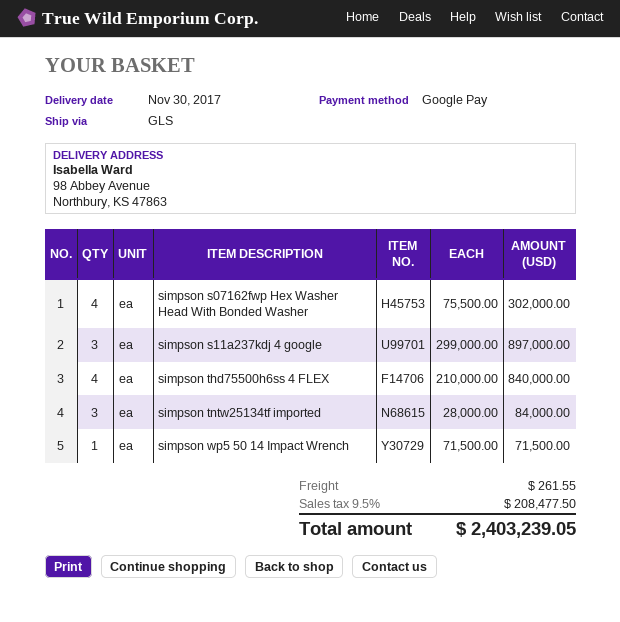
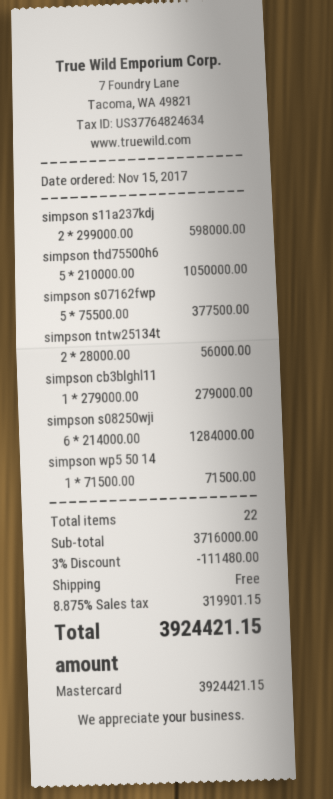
payment method: Google Pay -> Mastercard
simpson s07162fwp Hex Washer Head With Bonded Washer: 4 x 75500.00 = 302000.00 -> 5 x 75500.00 = 377500.00
simpson s11a237kdj 4 google: 3 x 299000.00 = 897000.00 -> 2 x 299000.00 = 598000.00
simpson thd75500h6ss 4 FLEX: 4 x 210000.00 = 840000.00 -> 5 x 210000.00 = 1050000.00
simpson tntw25134tf imported: 3 x 28000.00 = 84000.00 -> 2 x 28000.00 = 56000.00
simpson cb3blghl11: none -> 1 x 279000.00 = 279000.00
simpson s08250wji: none -> 6 x 214000.00 = 1284000.00
discount: none -> 3% = 111480.00
shipping: 261.55 -> 0.00
tax: 9.5% = 208477.50 -> 8.875% = 319901.15
total: 2403239.05 -> 3924421.15

